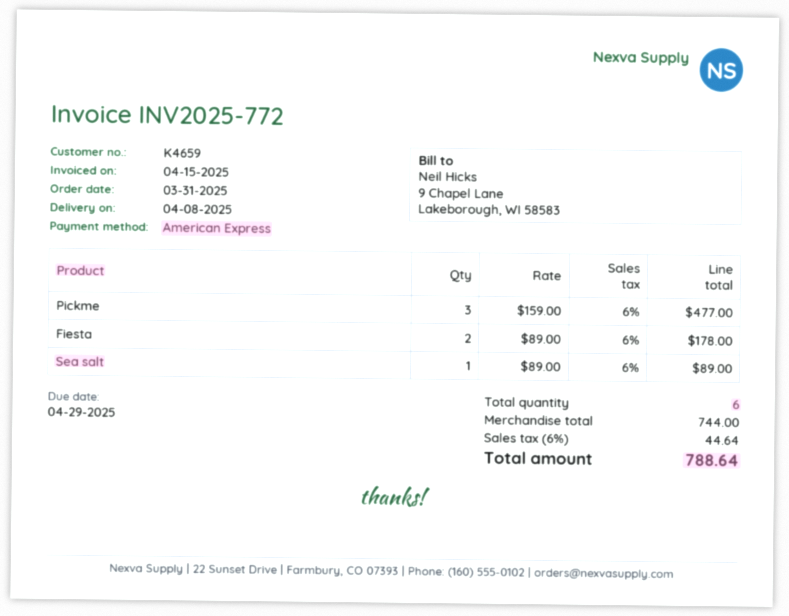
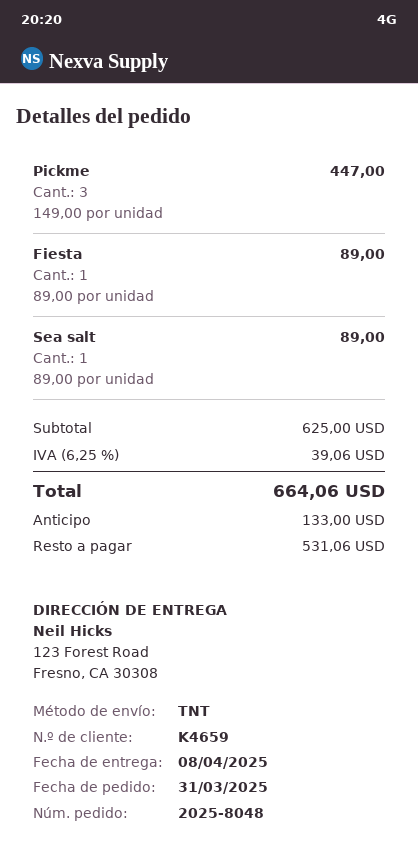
Pickme: 3 x 159.00 = 477.00 -> 3 x 149.00 = 447.00
Fiesta: 2 x 89.00 = 178.00 -> 1 x 89.00 = 89.00
subtotal: 744.00 -> 625.00
tax: 6% = 44.64 -> 6.25% = 39.06
total: 788.64 -> 664.06

